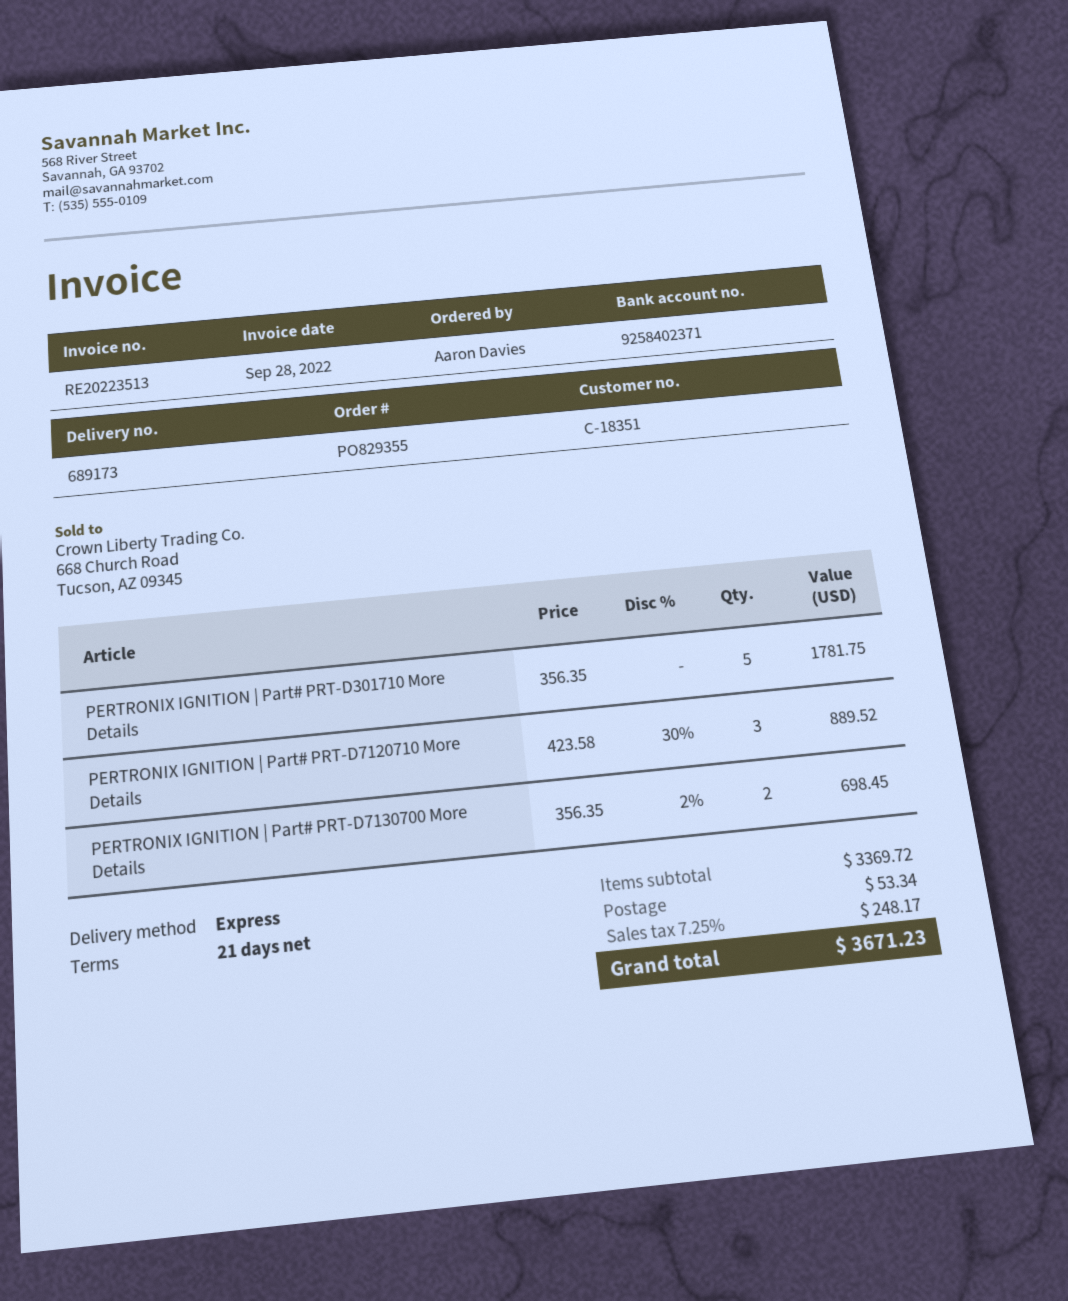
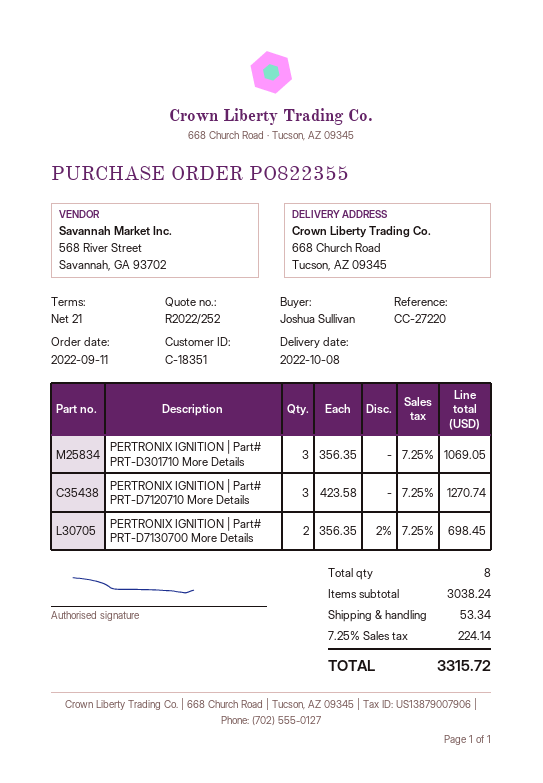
order number: PO829355 -> PO822355
ordered by: Aaron Davies -> Joshua Sullivan
PERTRONIX IGNITION | Part# PRT-D301710 More Details: 5 x 356.35 = 1781.75 -> 3 x 356.35 = 1069.05
PERTRONIX IGNITION | Part# PRT-D7120710 More Details: 3 x 423.58 - 30% = 889.52 -> 3 x 423.58 = 1270.74
subtotal: 3369.72 -> 3038.24
tax: 7.25% = 248.17 -> 7.25% = 224.14
total: 3671.23 -> 3315.72

